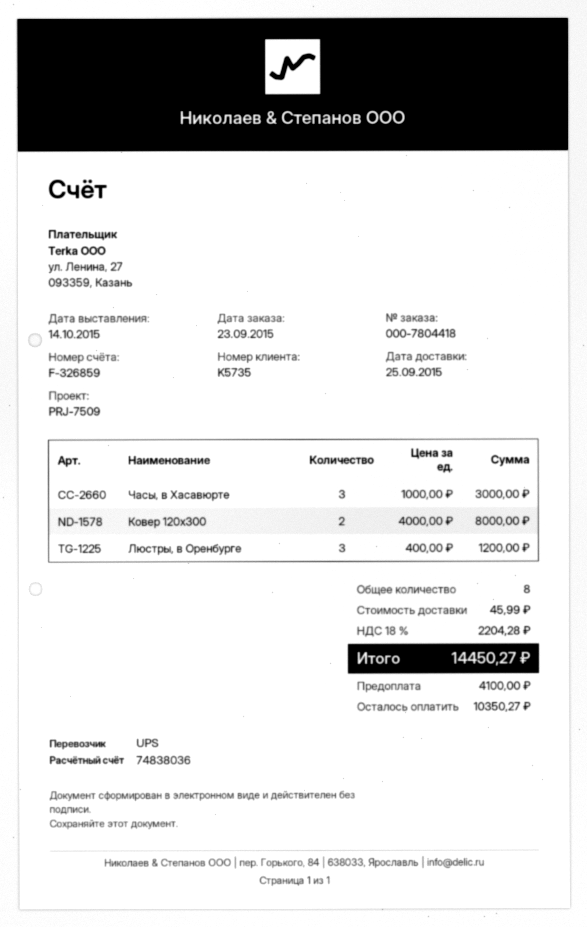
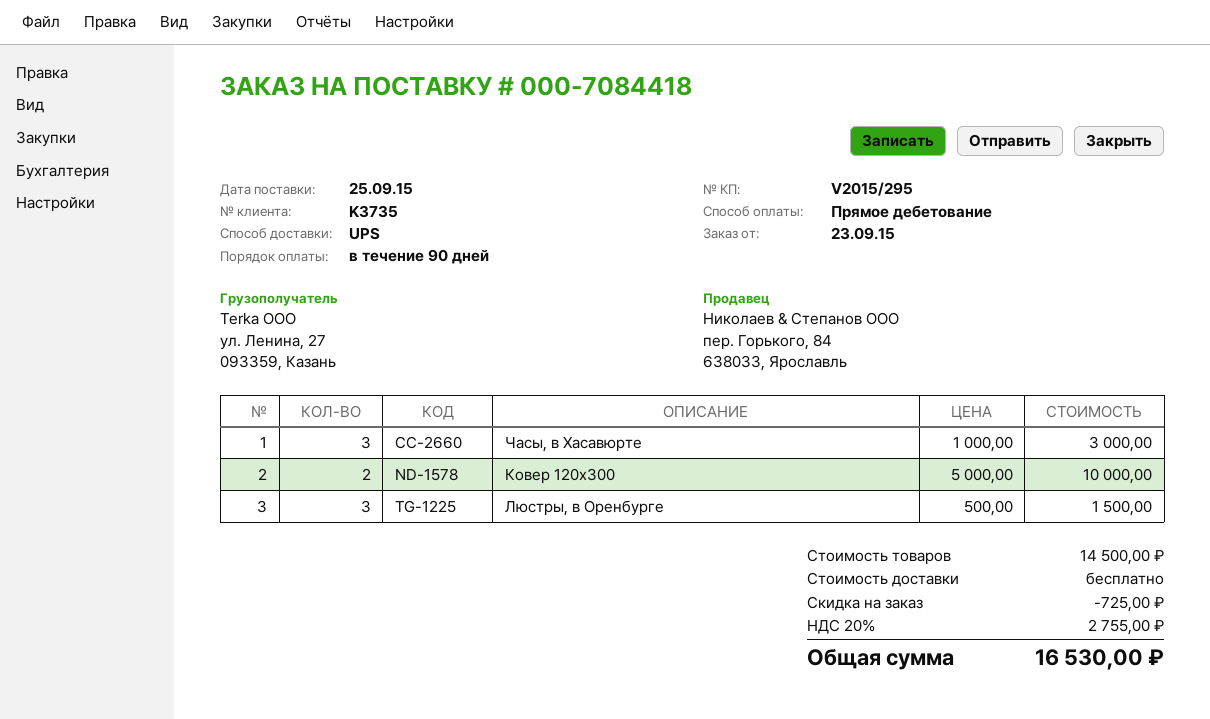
order number: 000-7804418 -> 000-7084418
customer number: K5735 -> K3735
Ковер 120х300: 2 x 4000.00 = 8000.00 -> 2 x 5000.00 = 10000.00
Люстры, в Оренбурге: 3 x 400.00 = 1200.00 -> 3 x 500.00 = 1500.00
discount: none -> 725.00
shipping: 45.99 -> 0.00
tax: 18% = 2204.28 -> 20% = 2755.00
total: 14450.27 -> 16530.00

